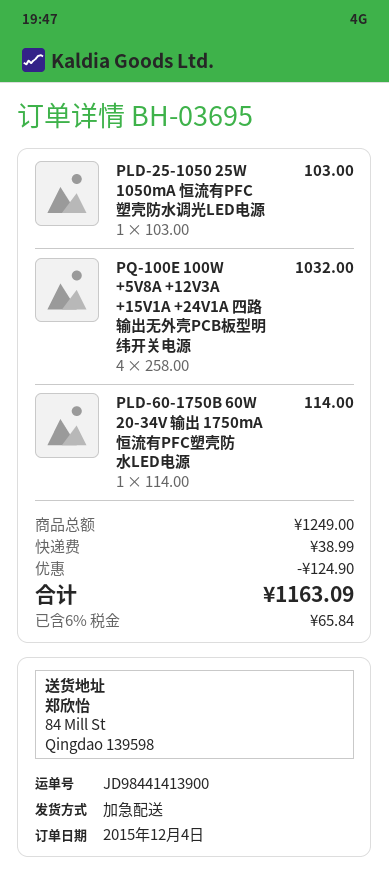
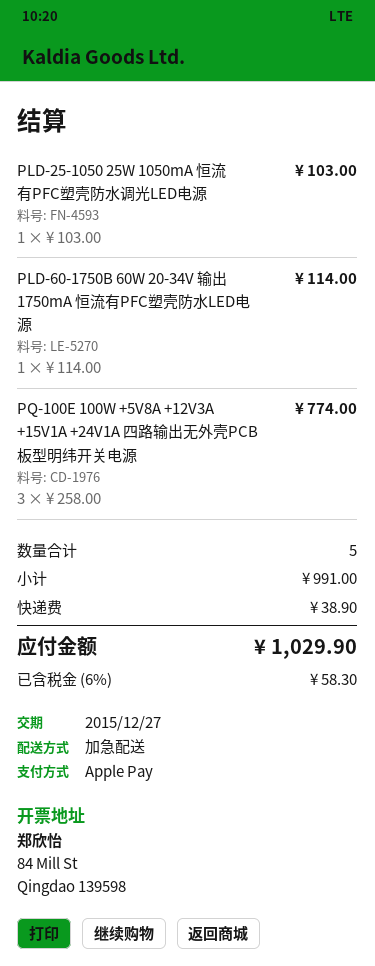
PQ-100E 100W +5V8A +12V3A +15V1A +24V1A 四路输出无外壳PCB板型明纬开关电源: 4 x 258.00 = 1032.00 -> 3 x 258.00 = 774.00
subtotal: 1249.00 -> 991.00
discount: 124.90 -> none
shipping: 38.99 -> 38.90
tax: 6% = 65.84 -> 6% = 58.30
total: 1163.09 -> 1029.90

